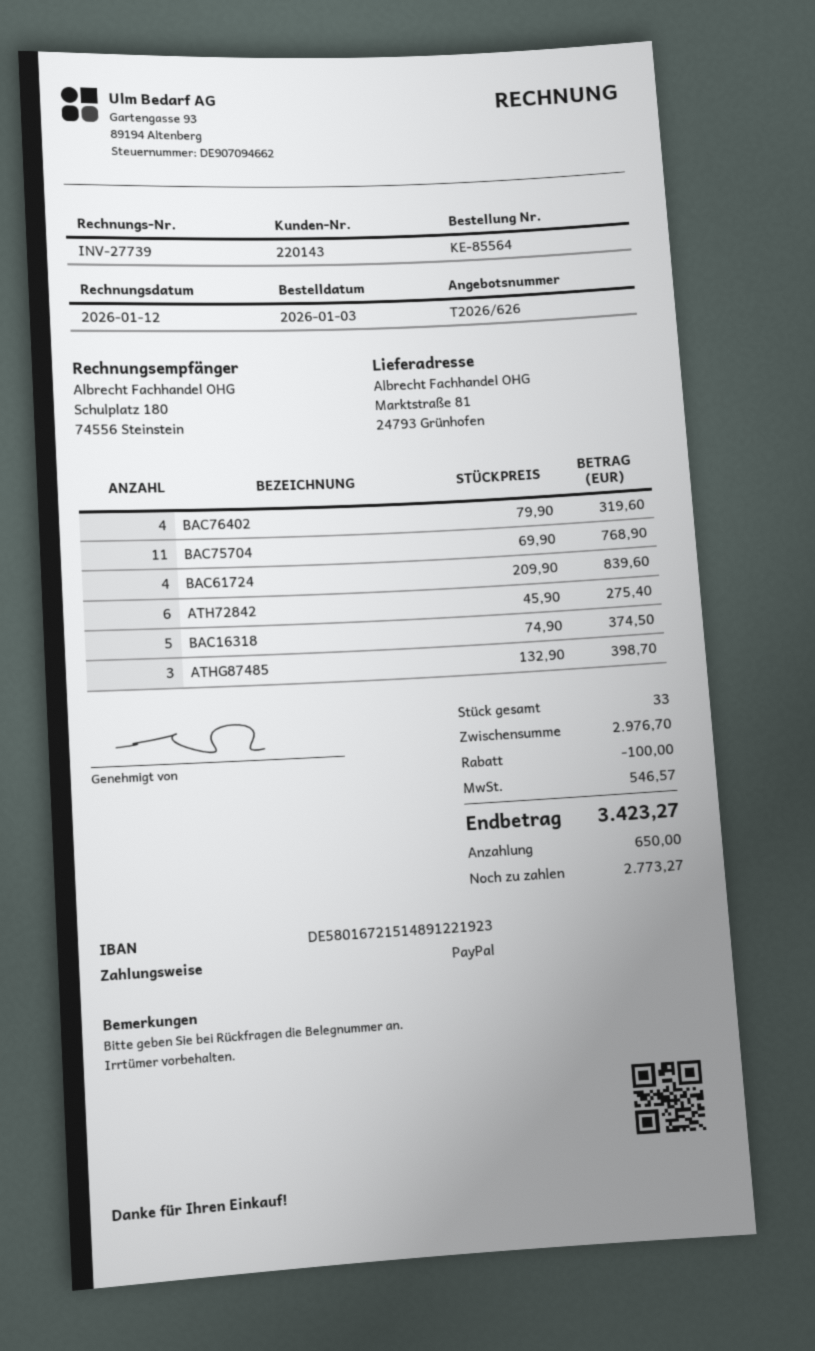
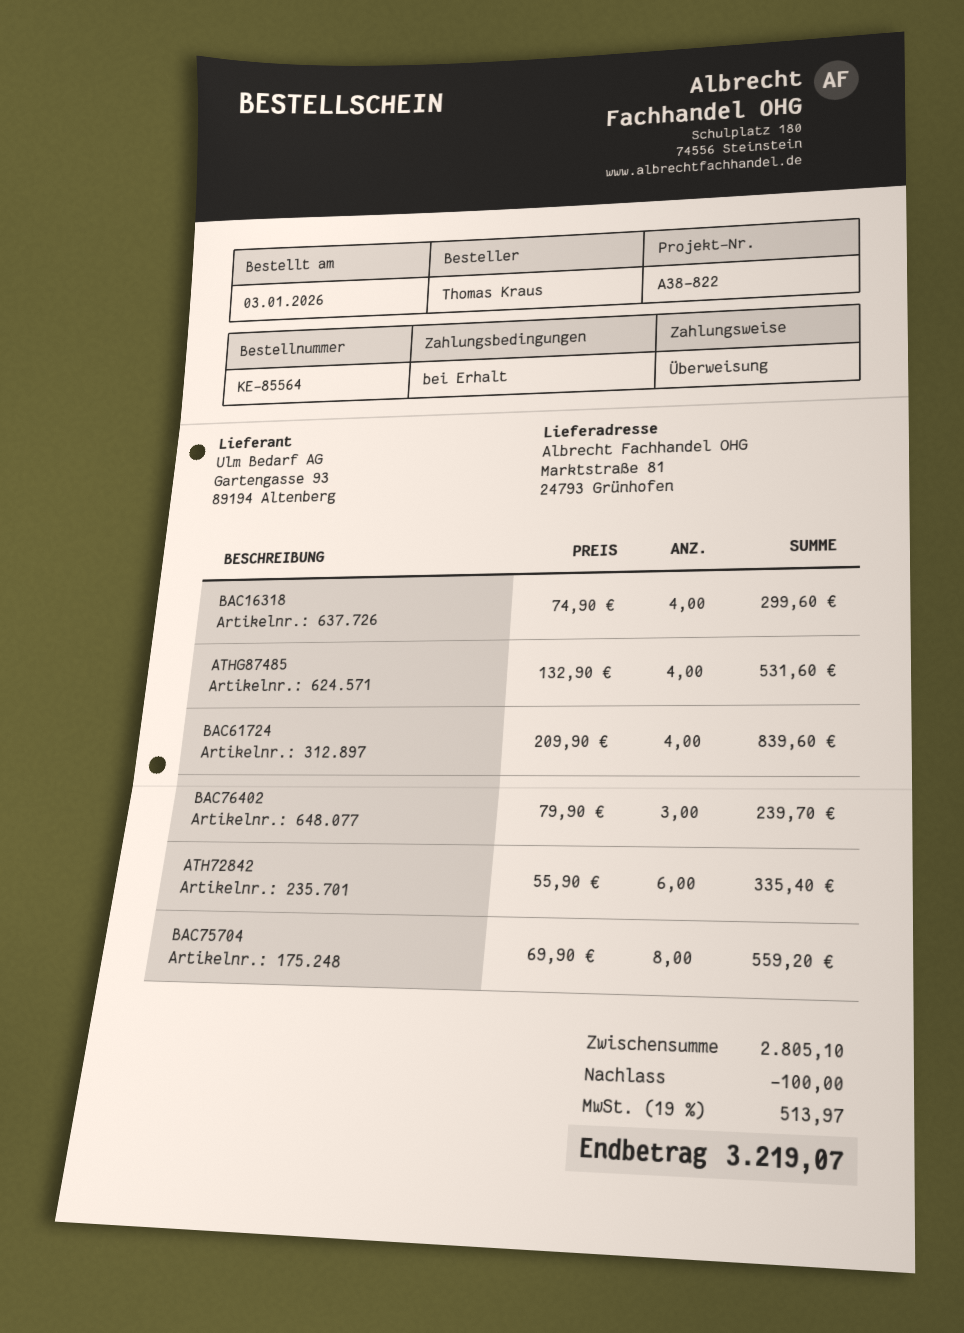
payment method: PayPal -> bank transfer
BAC76402: 4 x 79.90 = 319.60 -> 3 x 79.90 = 239.70
BAC75704: 11 x 69.90 = 768.90 -> 8 x 69.90 = 559.20
ATH72842: 6 x 45.90 = 275.40 -> 6 x 55.90 = 335.40
BAC16318: 5 x 74.90 = 374.50 -> 4 x 74.90 = 299.60
ATHG87485: 3 x 132.90 = 398.70 -> 4 x 132.90 = 531.60
subtotal: 2976.70 -> 2805.10
tax: 546.57 -> 513.97
total: 3423.27 -> 3219.07

